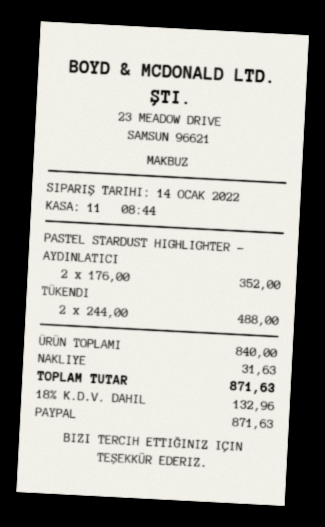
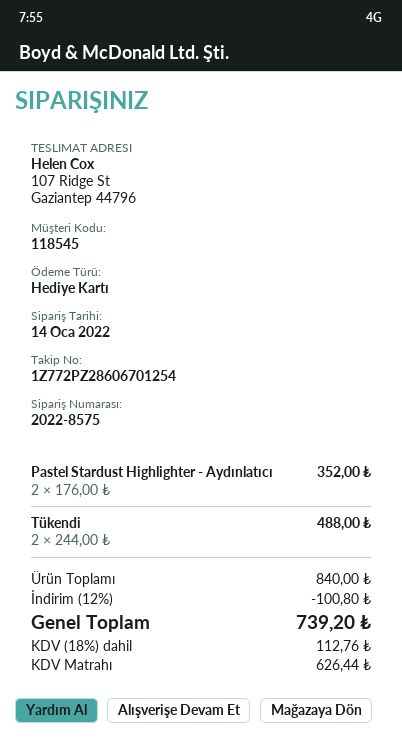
payment method: PayPal -> gift card
discount: none -> 12% = 100.80
shipping: 31.63 -> none
tax: 18% = 132.96 -> 18% = 112.76
total: 871.63 -> 739.20

